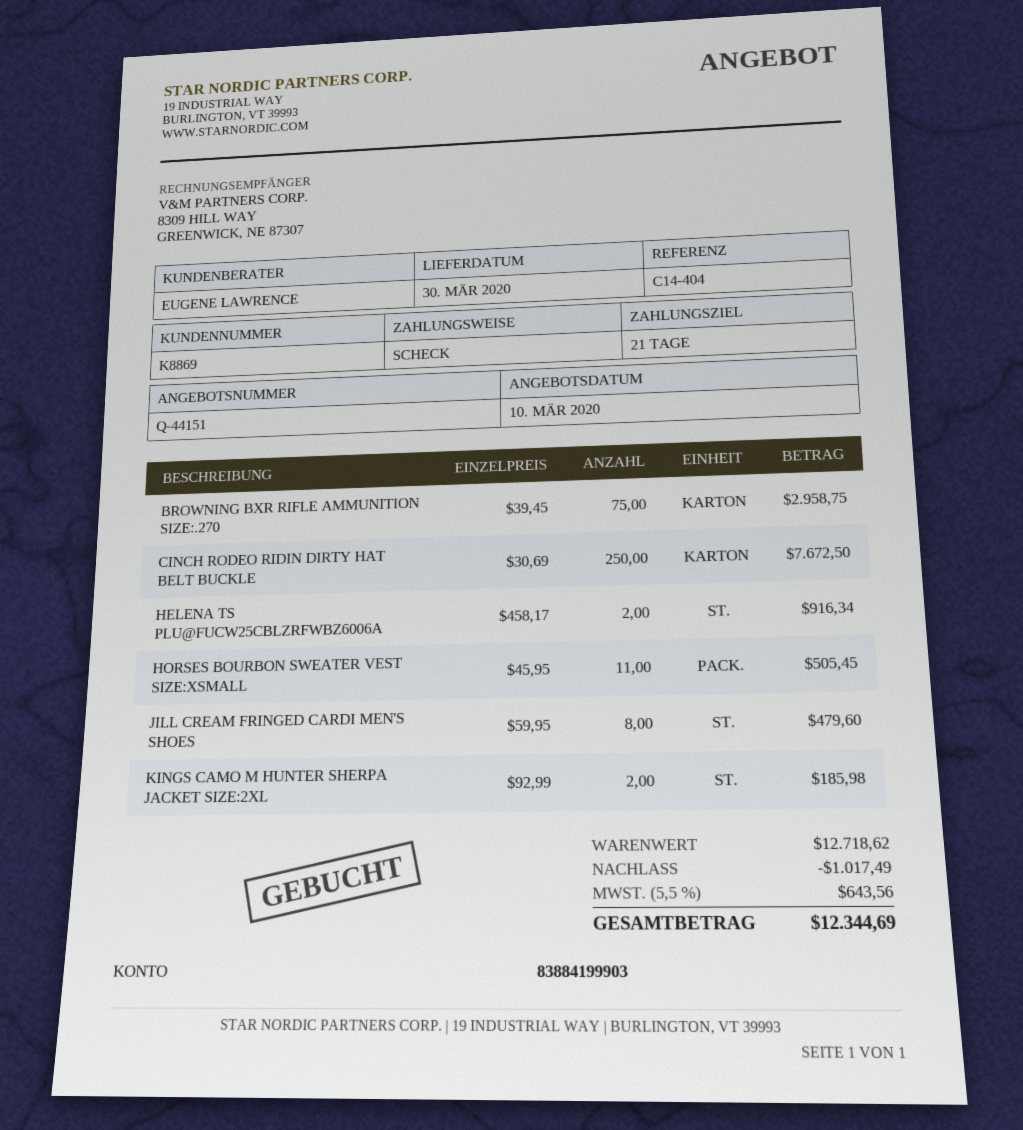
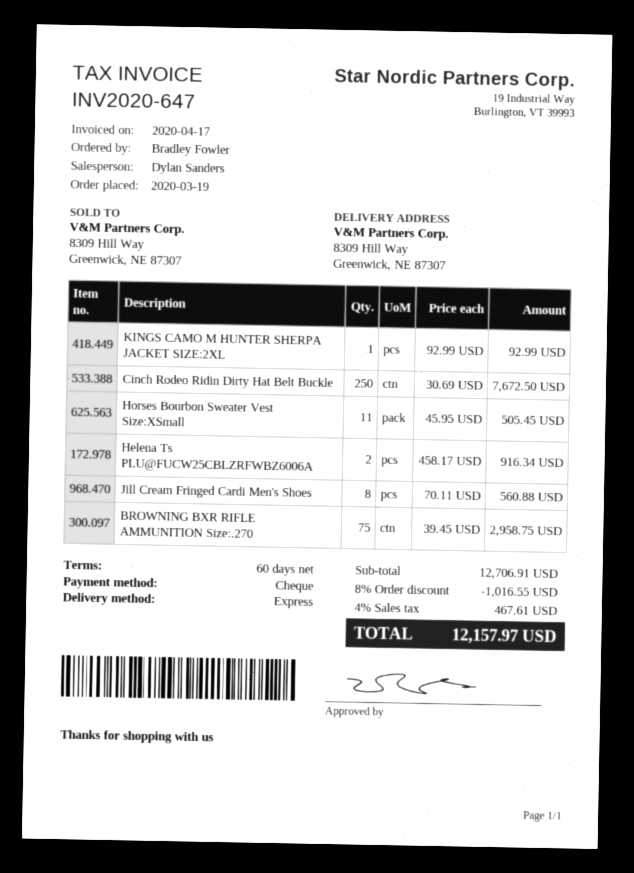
payment terms: 21 days -> 60 days
sales rep: EUGENE LAWRENCE -> Dylan Sanders
JILL CREAM FRINGED CARDI MEN'S SHOES: 8 x 59.95 = 479.60 -> 8 x 70.11 = 560.88
KINGS CAMO M HUNTER SHERPA JACKET SIZE:2XL: 2 x 92.99 = 185.98 -> 1 x 92.99 = 92.99
subtotal: 12718.62 -> 12706.91
discount: 1017.49 -> 1016.55
tax: 5.5% = 643.56 -> 4% = 467.61
total: 12344.69 -> 12157.97

